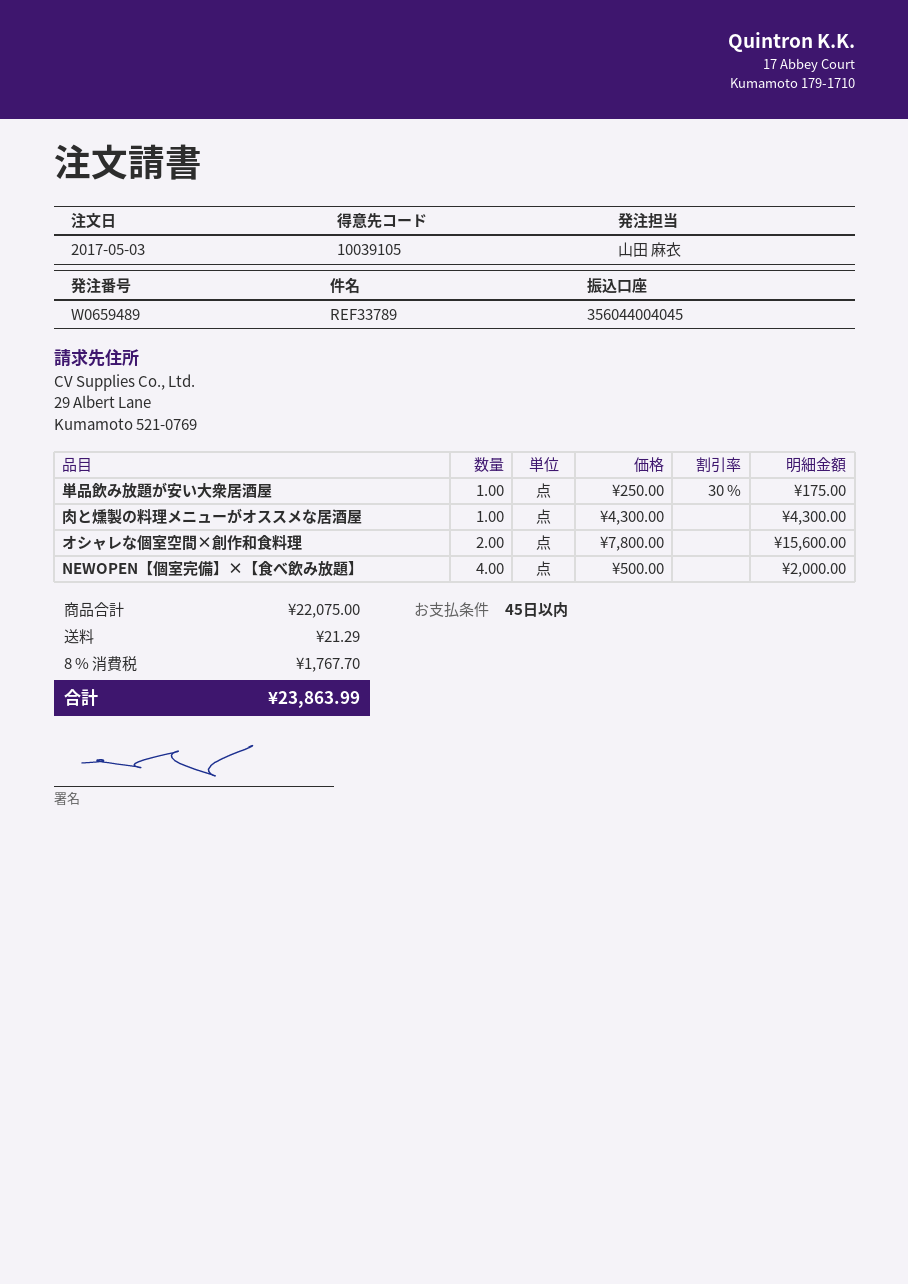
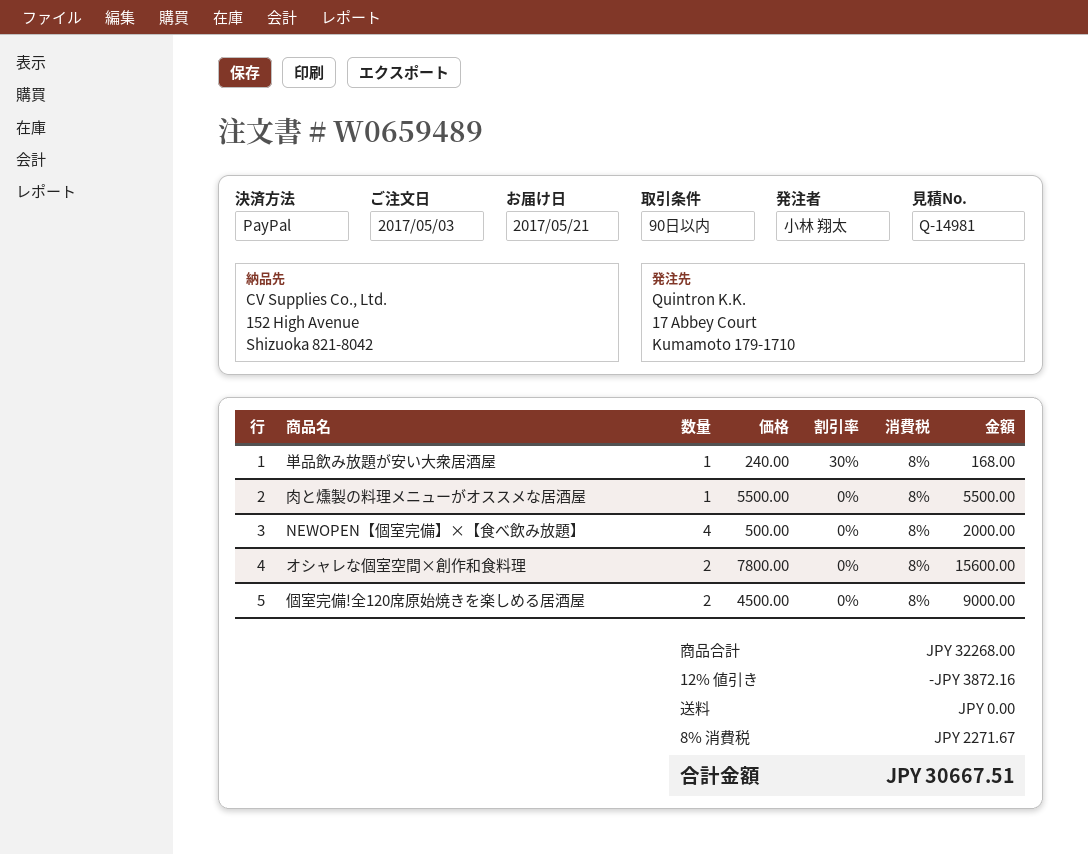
payment terms: 45 days -> 90 days
ordered by: 山田 麻衣 -> 小林 翔太
単品飲み放題が安い大衆居酒屋: 1 x 250.00 - 30% = 175.00 -> 1 x 240.00 - 30% = 168.00
肉と燻製の料理メニューがオススメな居酒屋: 1 x 4300.00 = 4300.00 -> 1 x 5500.00 = 5500.00
個室完備!全120席原始焼きを楽しめる居酒屋: none -> 2 x 4500.00 = 9000.00
subtotal: 22075.00 -> 32268.00
discount: none -> 12% = 3872.16
shipping: 21.29 -> 0.00
tax: 8% = 1767.70 -> 8% = 2271.67
total: 23863.99 -> 30667.51

